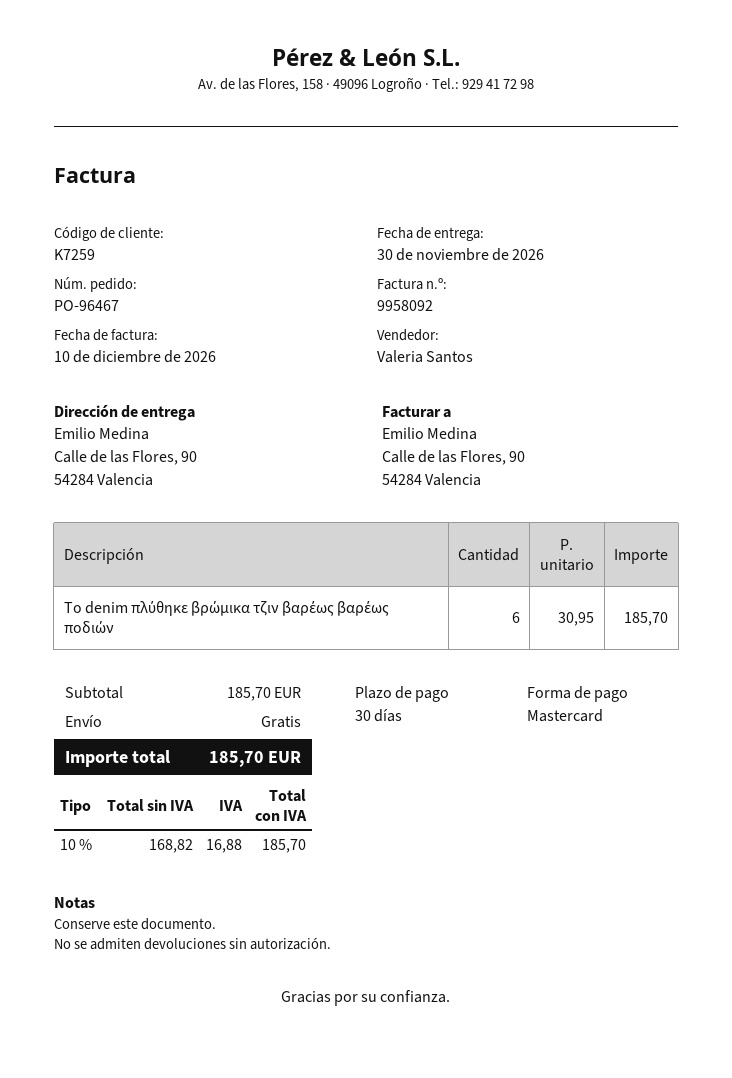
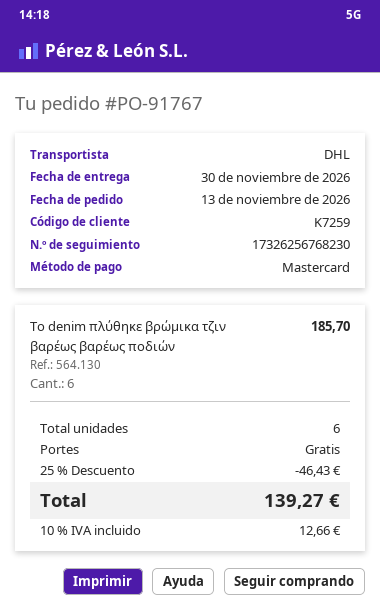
order number: PO-96467 -> PO-91767
discount: none -> 25% = 46.43
tax: 10% = 16.88 -> 10% = 12.66
total: 185.70 -> 139.27

